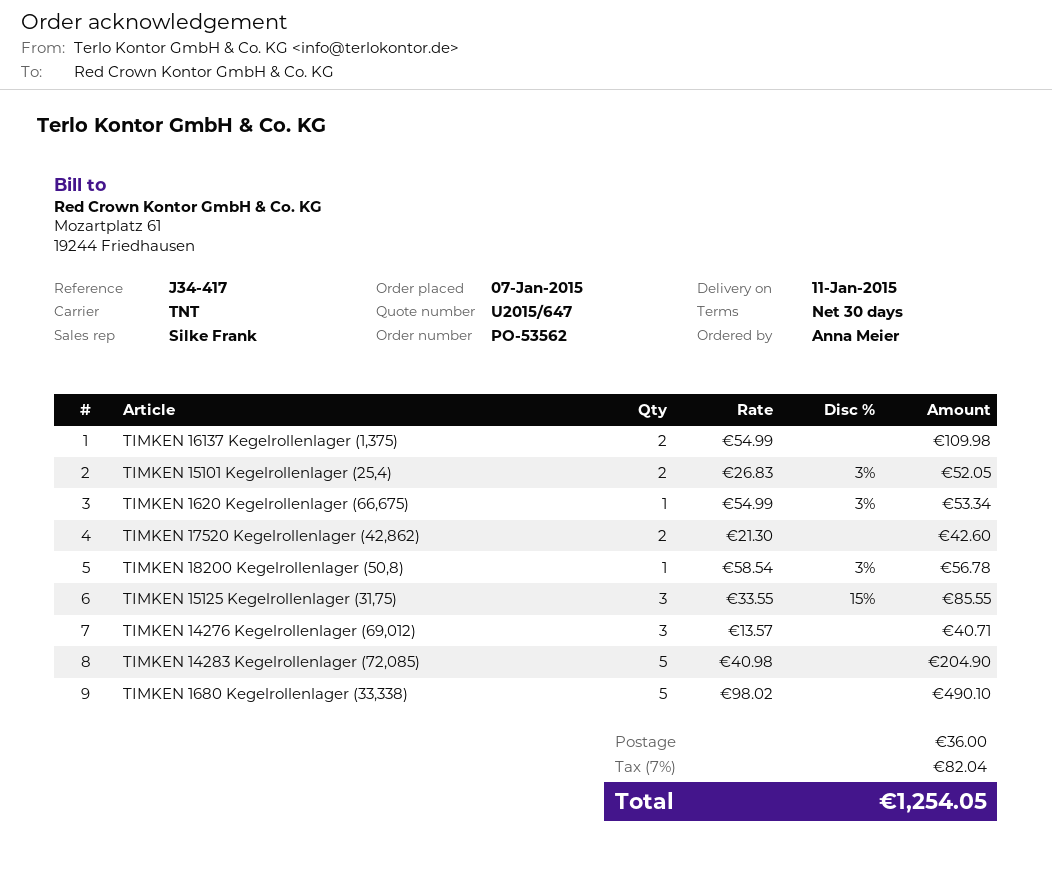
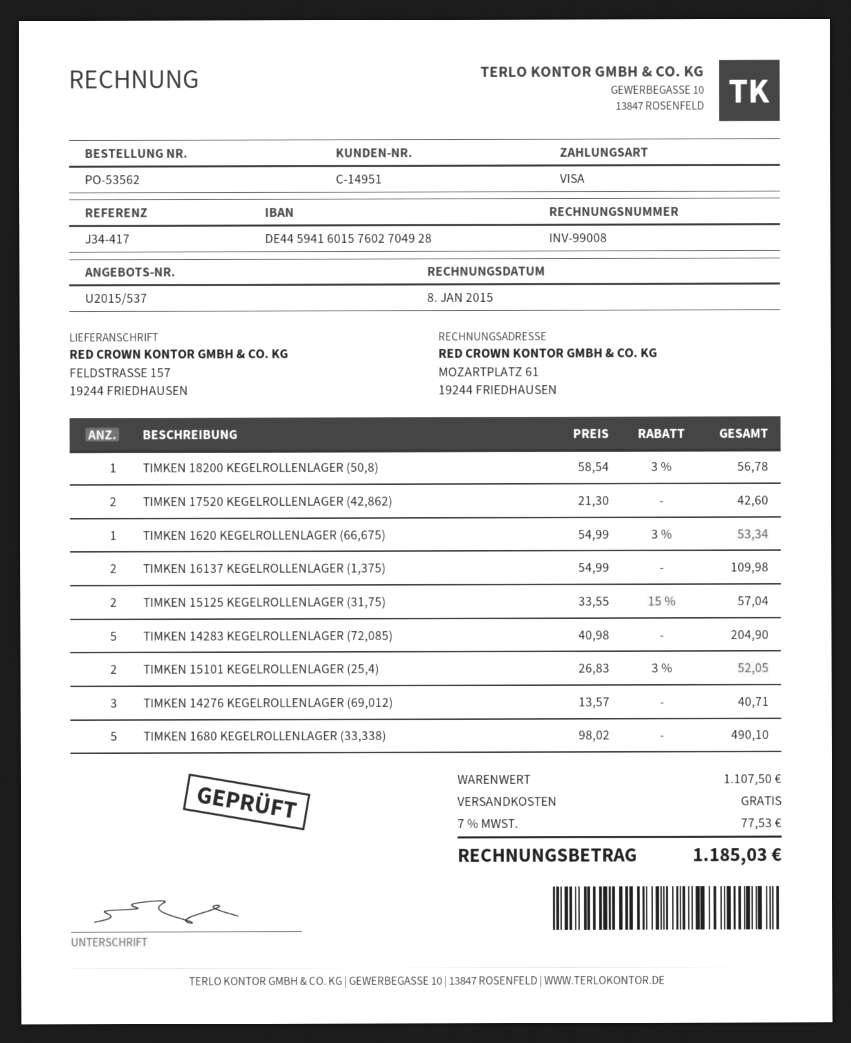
quote number: U2015/647 -> U2015/537
TIMKEN 15125 Kegelrollenlager (31,75): 3 x 33.55 - 15% = 85.55 -> 2 x 33.55 - 15% = 57.04
shipping: 36.00 -> 0.00
tax: 7% = 82.04 -> 7% = 77.53
total: 1254.05 -> 1185.03

